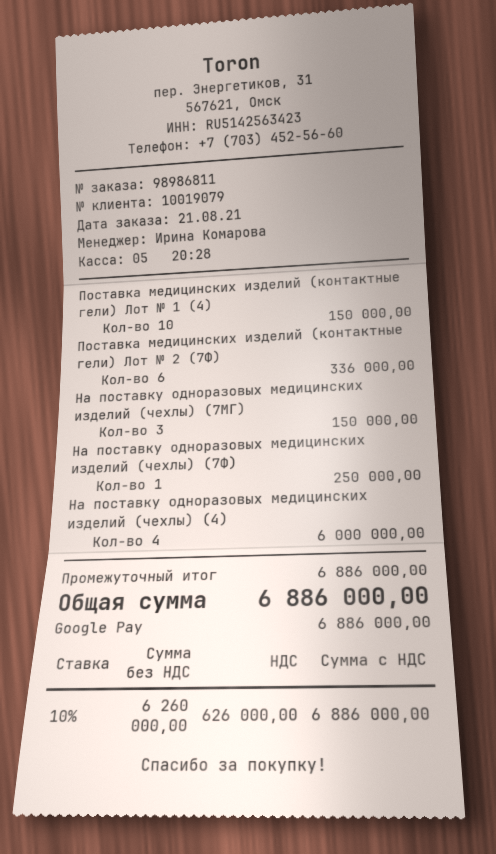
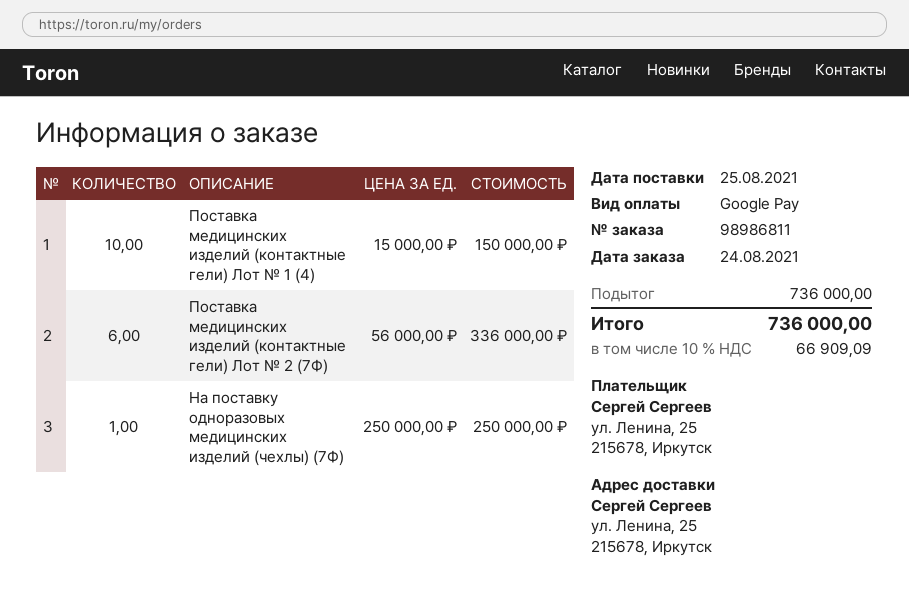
order date: 2021-08-21 -> 2021-08-24
На поставку одноразовых медицинских изделий (чехлы) (7МГ): 3 for 150000.00 -> none
На поставку одноразовых медицинских изделий (чехлы) (4): 4 for 6000000.00 -> none
subtotal: 6886000.00 -> 736000.00
tax: 10% = 626000.00 -> 10% = 66909.09
total: 6886000.00 -> 736000.00

